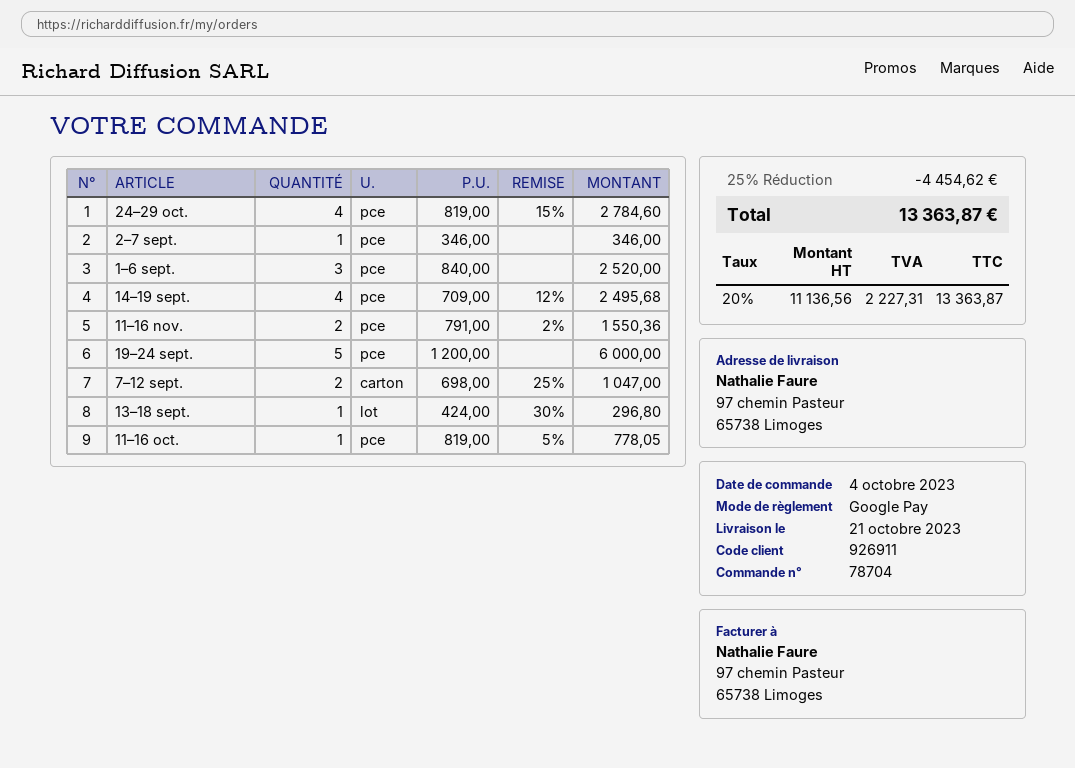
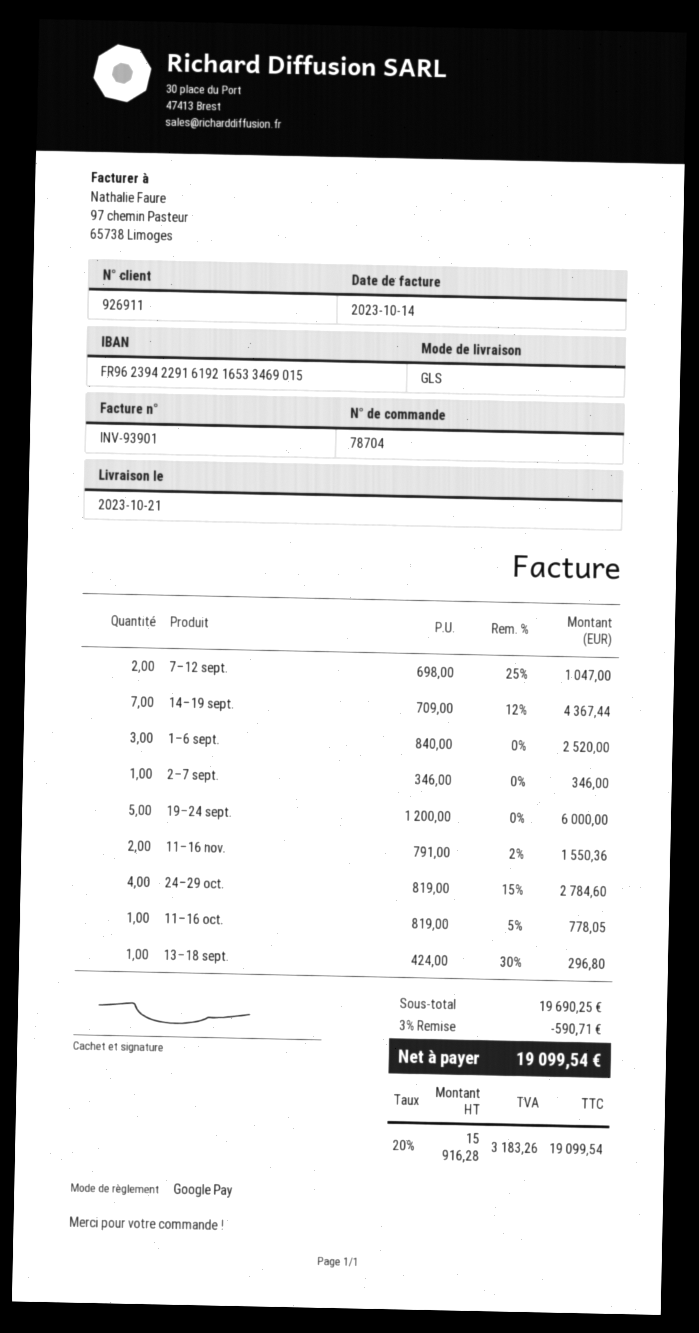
14–19 sept.: 4 x 709.00 - 12% = 2495.68 -> 7 x 709.00 - 12% = 4367.44
discount: 25% = 4454.62 -> 3% = 590.71
net: 11136.56 -> 15916.28
tax: 20% = 2227.31 -> 20% = 3183.26
total: 13363.87 -> 19099.54

